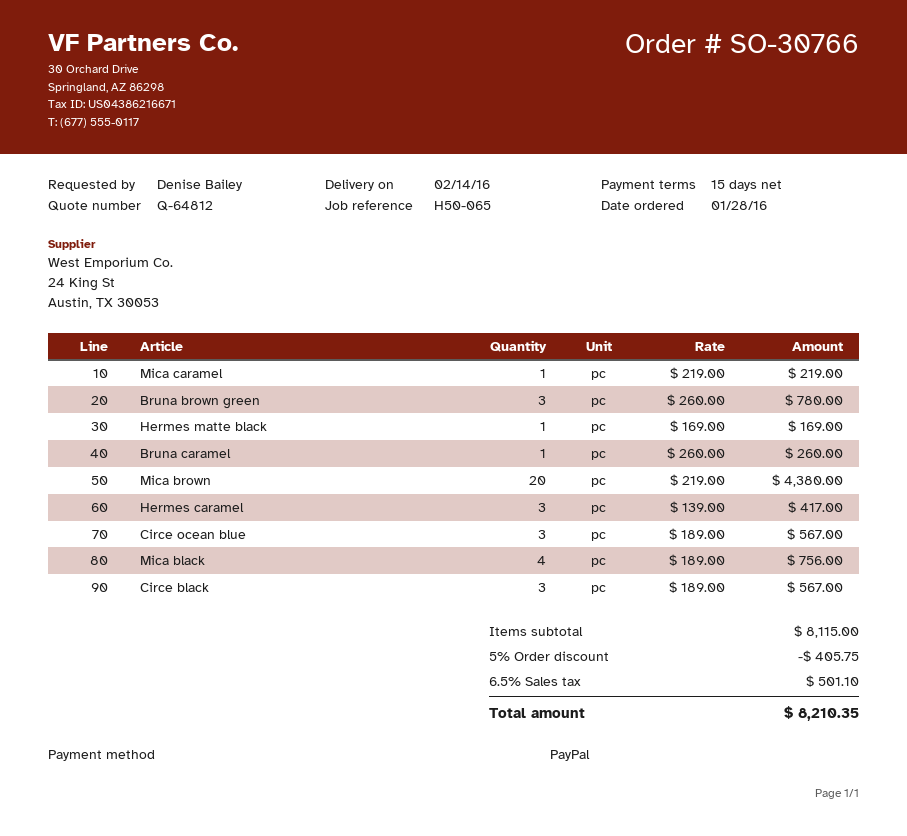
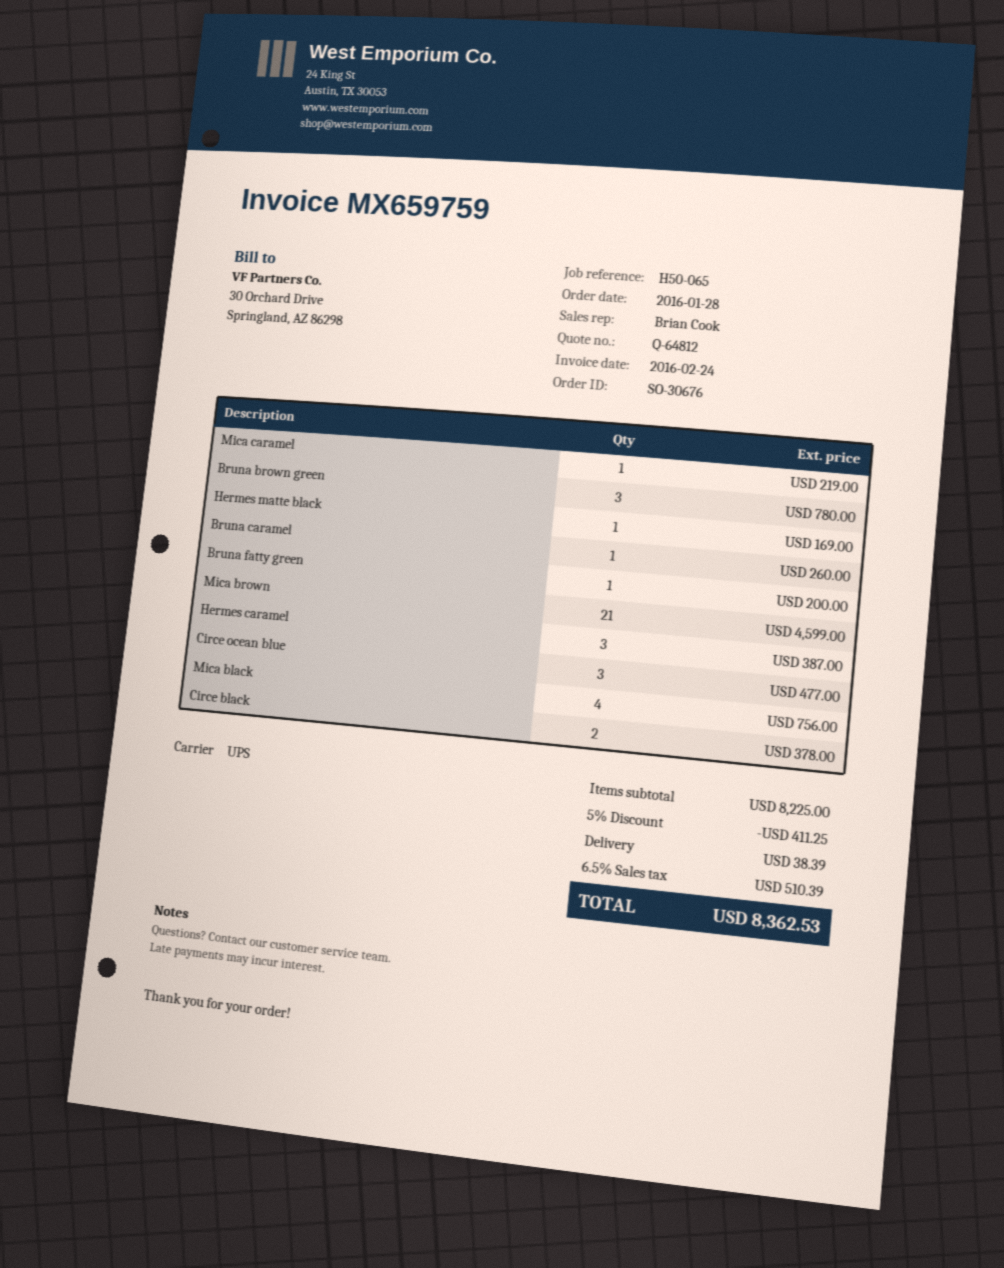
order number: SO-30766 -> SO-30676
Mica brown: 20 for 4380.00 -> 21 for 4599.00
Hermes caramel: 3 for 417.00 -> 3 for 387.00
Circe ocean blue: 3 for 567.00 -> 3 for 477.00
Circe black: 3 for 567.00 -> 2 for 378.00
Bruna fatty green: none -> 1 for 200.00
subtotal: 8115.00 -> 8225.00
discount: 5% = 405.75 -> 5% = 411.25
shipping: none -> 38.39
tax: 6.5% = 501.10 -> 6.5% = 510.39
total: 8210.35 -> 8362.53

